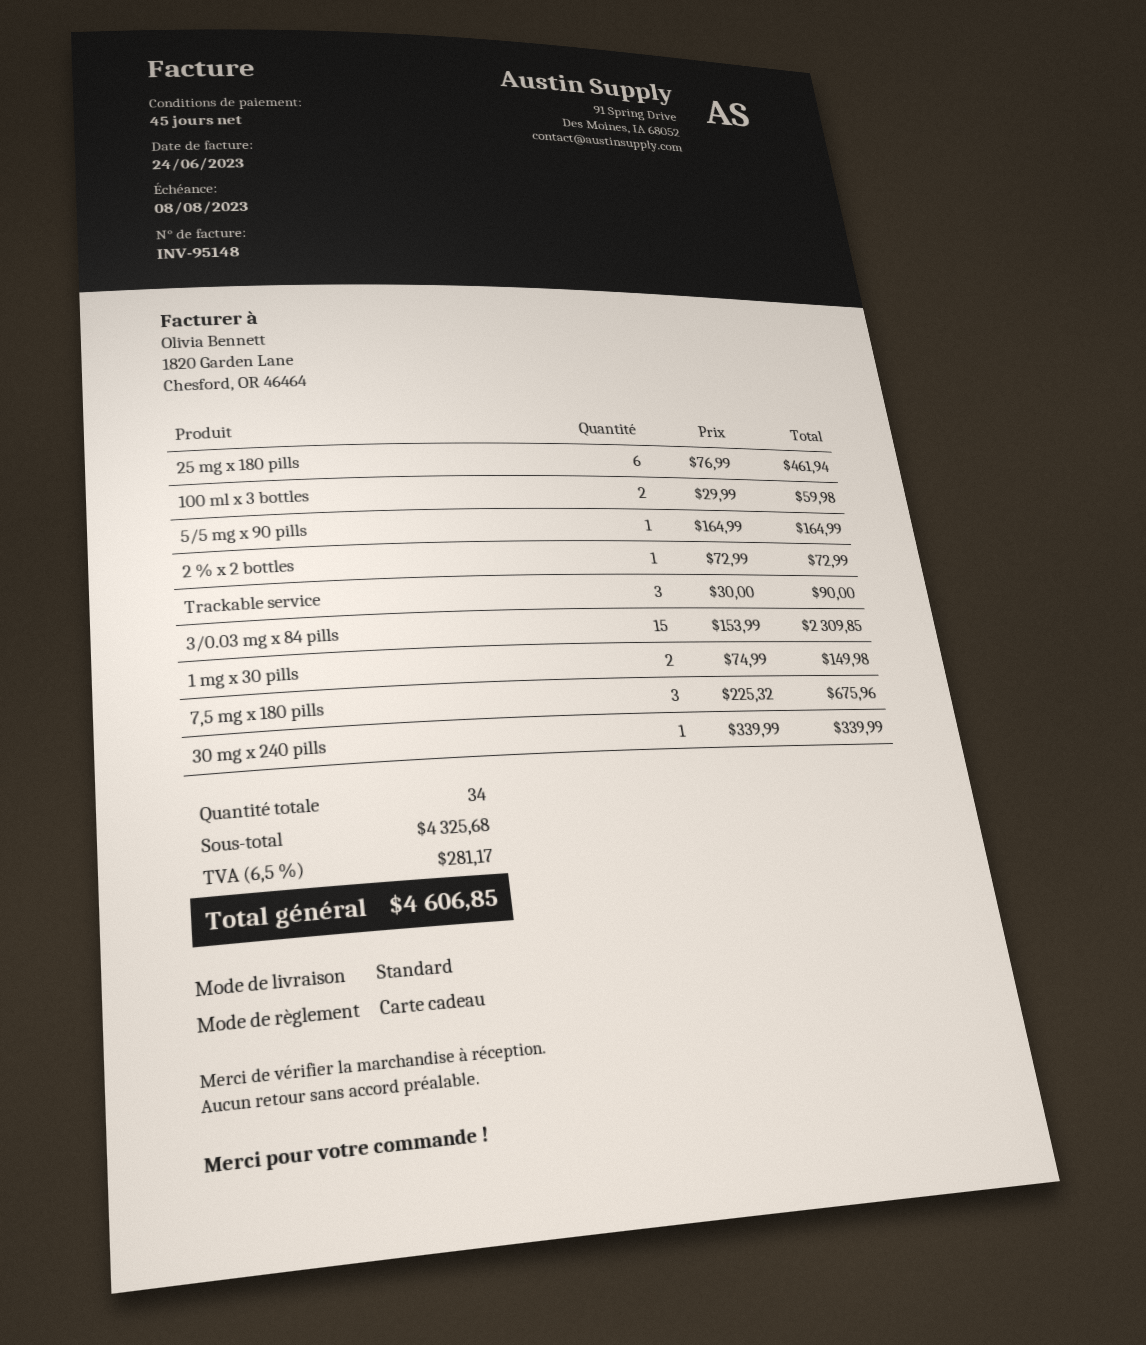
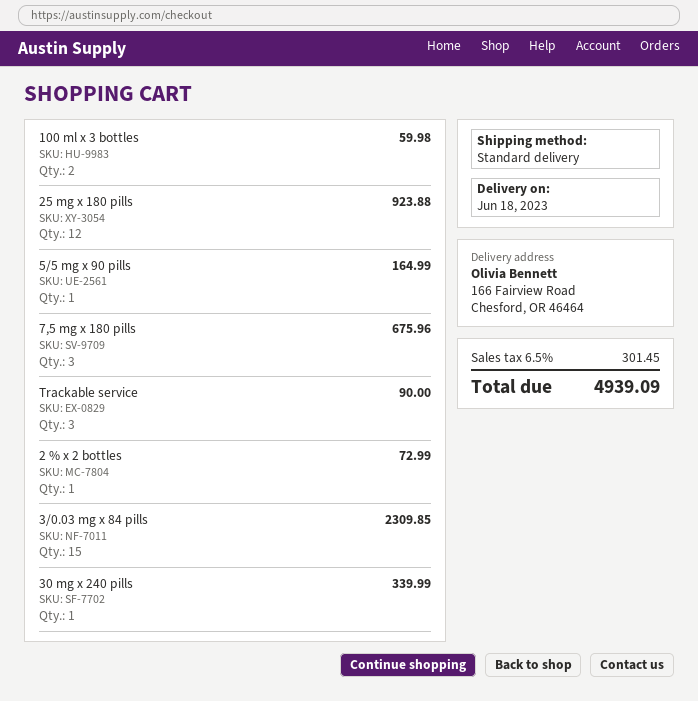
25 mg x 180 pills: 6 for 461.94 -> 12 for 923.88
1 mg x 30 pills: 2 for 149.98 -> none
tax: 6.5% = 281.17 -> 6.5% = 301.45
total: 4606.85 -> 4939.09

